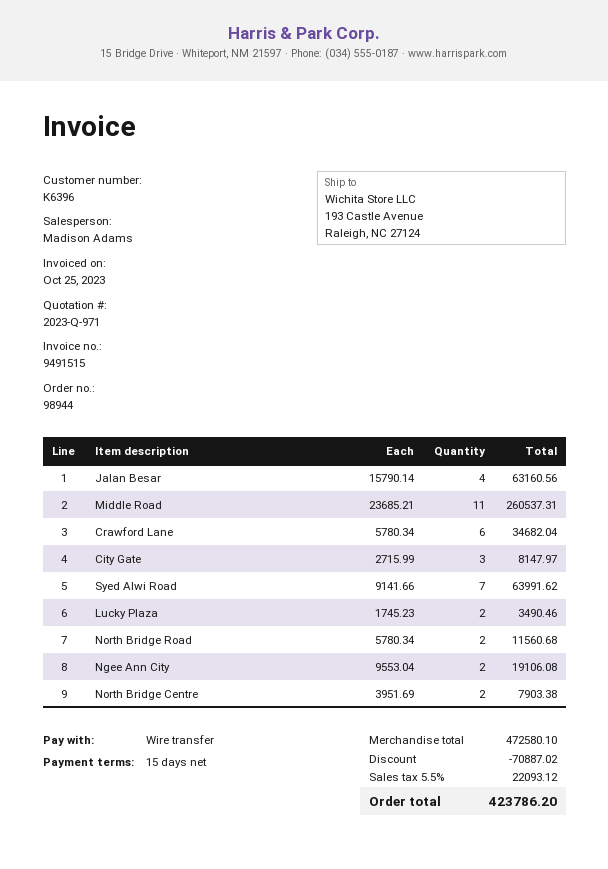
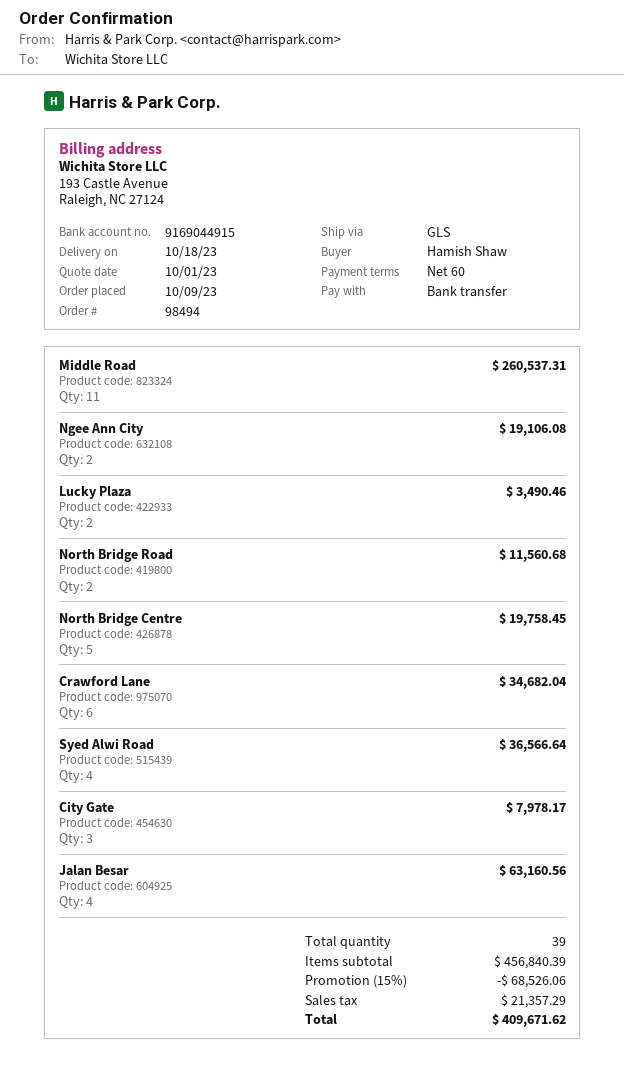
order number: 98944 -> 98494
payment terms: 15 days -> 60 days
City Gate: 3 for 8147.97 -> 3 for 7978.17
Syed Alwi Road: 7 for 63991.62 -> 4 for 36566.64
North Bridge Centre: 2 for 7903.38 -> 5 for 19758.45
subtotal: 472580.10 -> 456840.39
discount: 70887.02 -> 68526.06
tax: 22093.12 -> 21357.29
total: 423786.20 -> 409671.62

